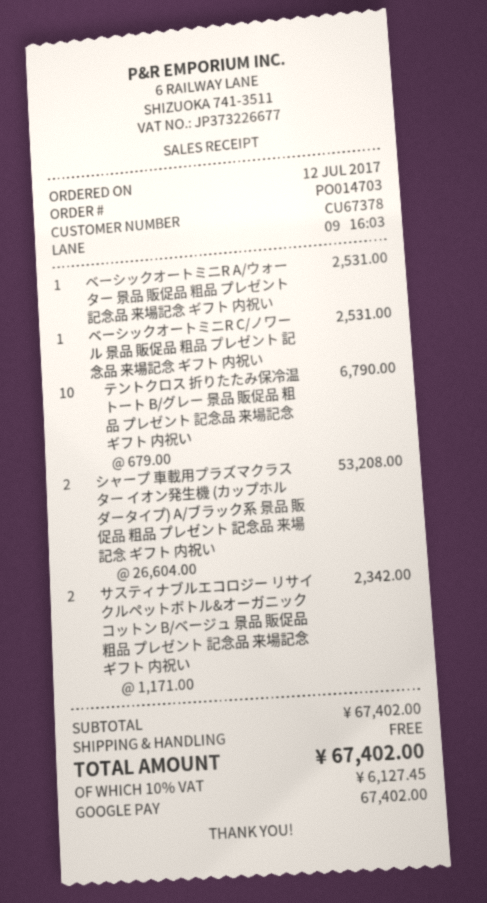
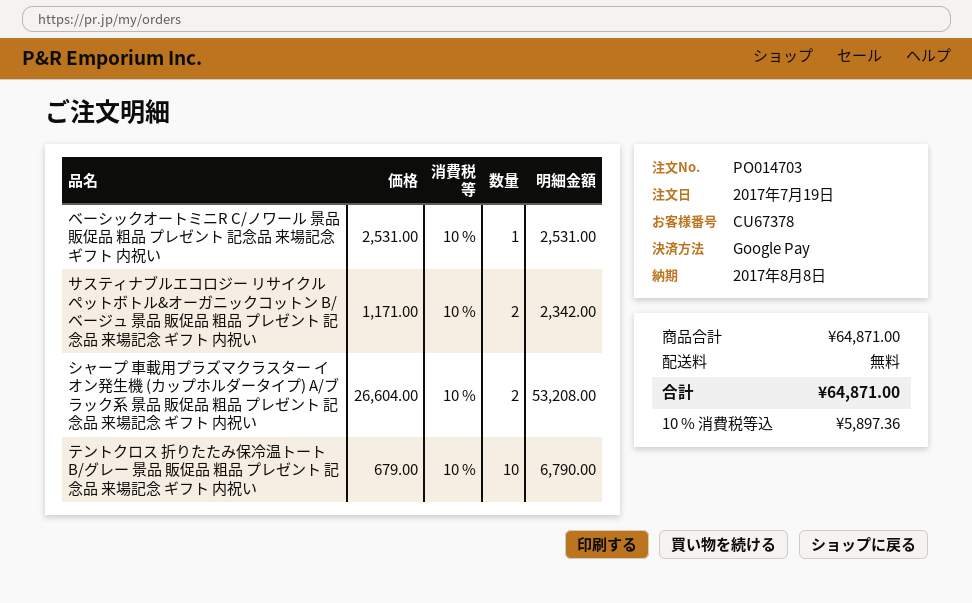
order date: 2017-07-12 -> 2017-07-19
ベーシックオートミニR A/ウォーター 景品 販促品 粗品 プレゼント 記念品 来場記念 ギフト 内祝い: 1 x 2531.00 = 2531.00 -> none
subtotal: 67402.00 -> 64871.00
tax: 10% = 6127.45 -> 10% = 5897.36
total: 67402.00 -> 64871.00

